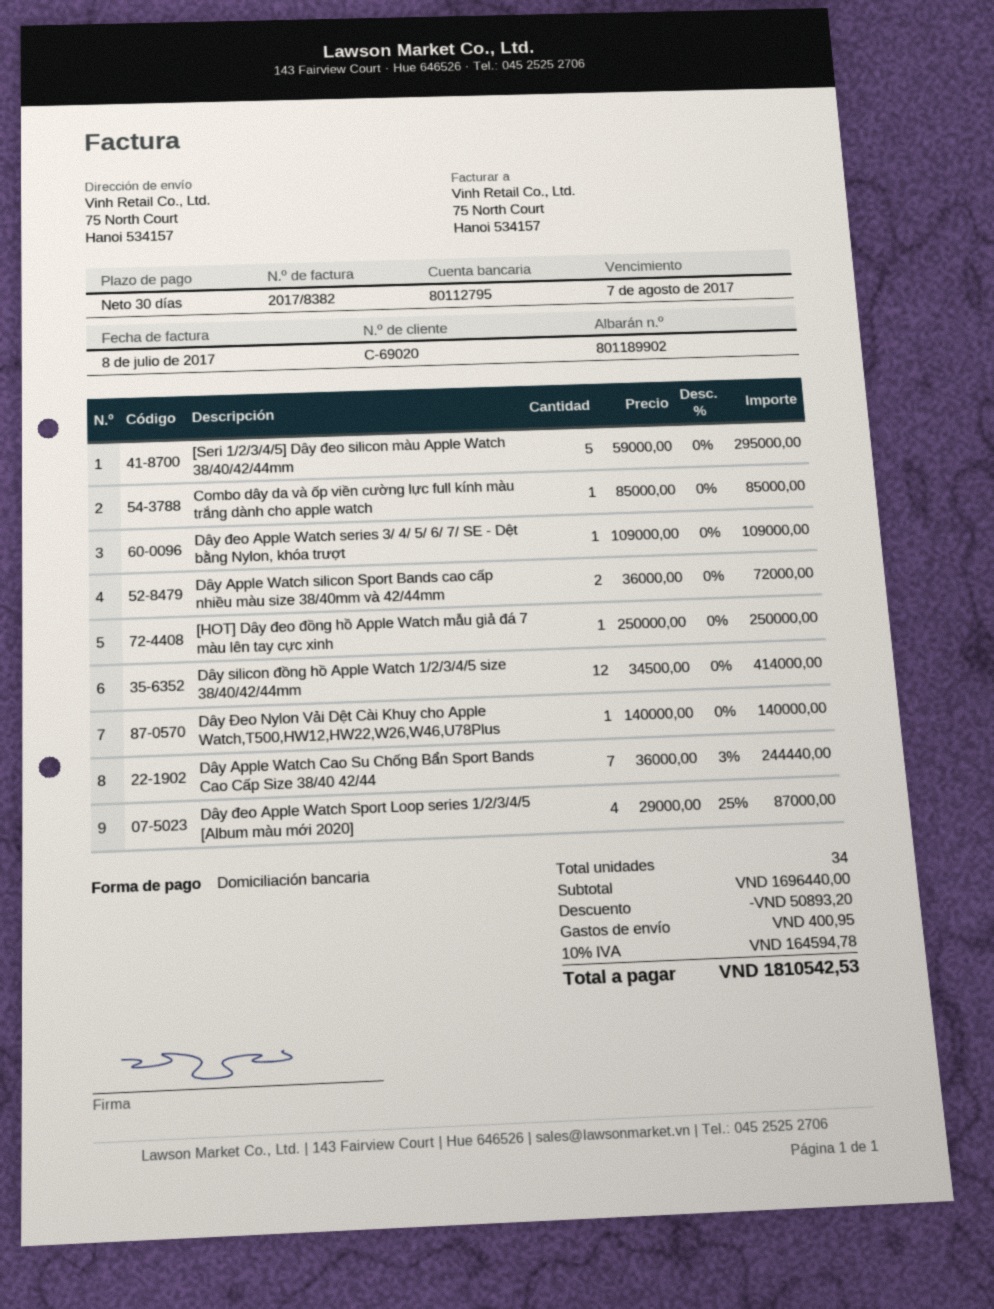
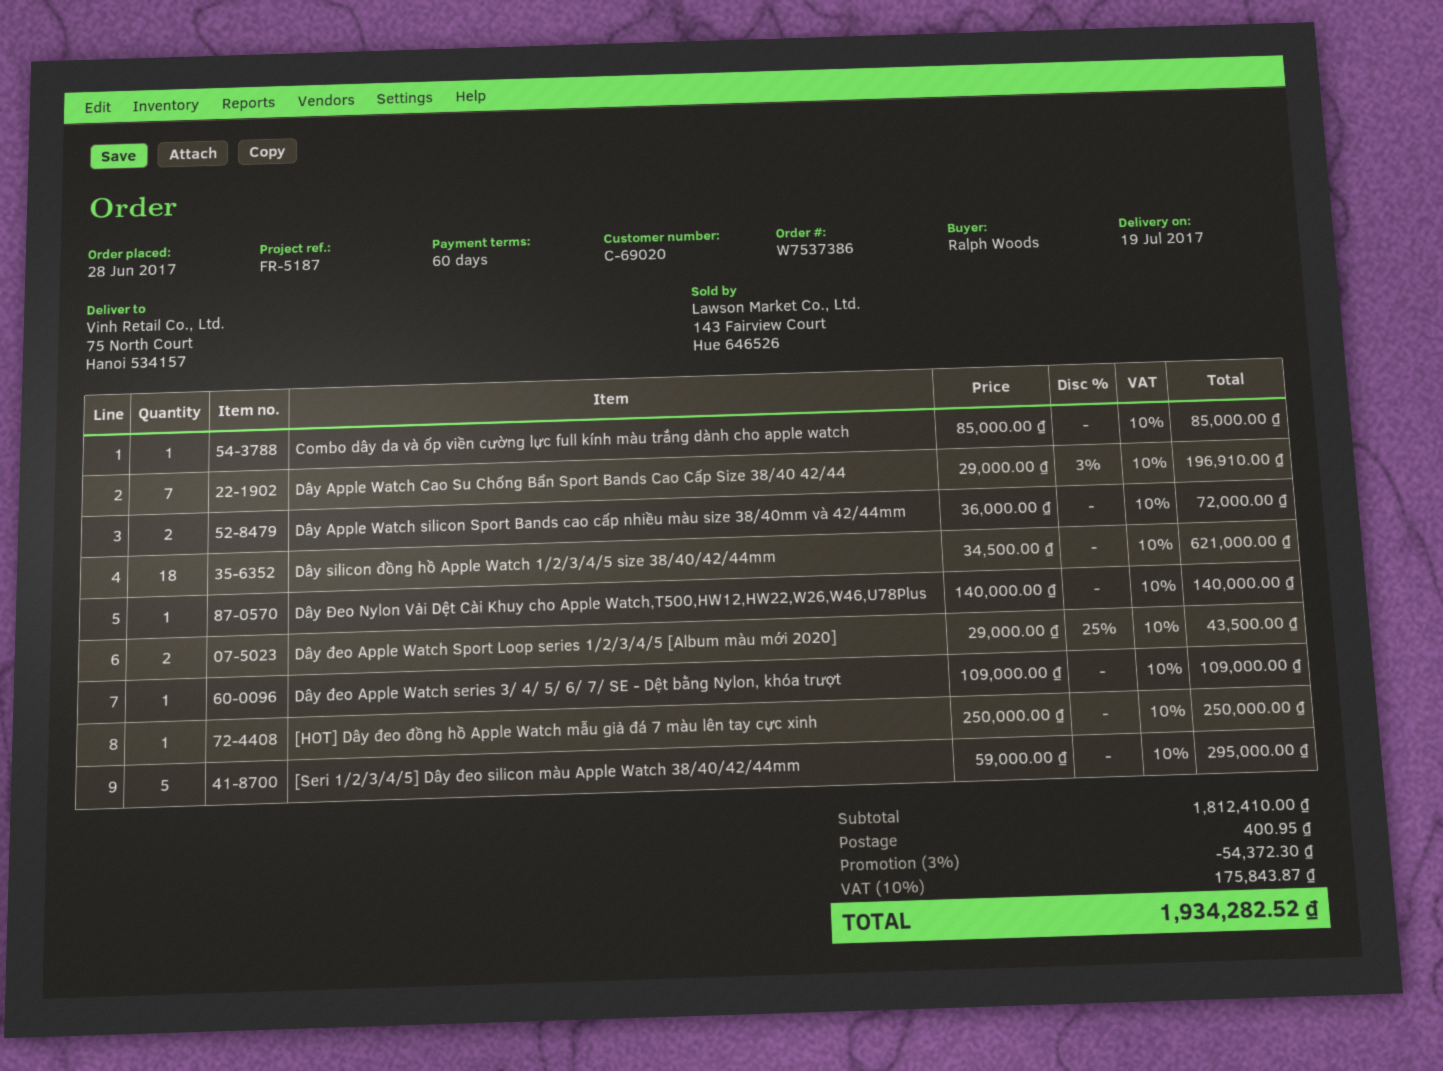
payment terms: 30 days -> 60 days
Dây silicon đồng hồ Apple Watch 1/2/3/4/5 size 38/40/42/44mm: 12 x 34500.00 = 414000.00 -> 18 x 34500.00 = 621000.00
Dây Apple Watch Cao Su Chống Bẩn Sport Bands Cao Cấp Size 38/40 42/44: 7 x 36000.00 - 3% = 244440.00 -> 7 x 29000.00 - 3% = 196910.00
Dây đeo Apple Watch Sport Loop series 1/2/3/4/5 [Album màu mới 2020]: 4 x 29000.00 - 25% = 87000.00 -> 2 x 29000.00 - 25% = 43500.00
subtotal: 1696440.00 -> 1812410.00
discount: 50893.20 -> 54372.30
tax: 10% = 164594.78 -> 10% = 175843.87
total: 1810542.53 -> 1934282.52

